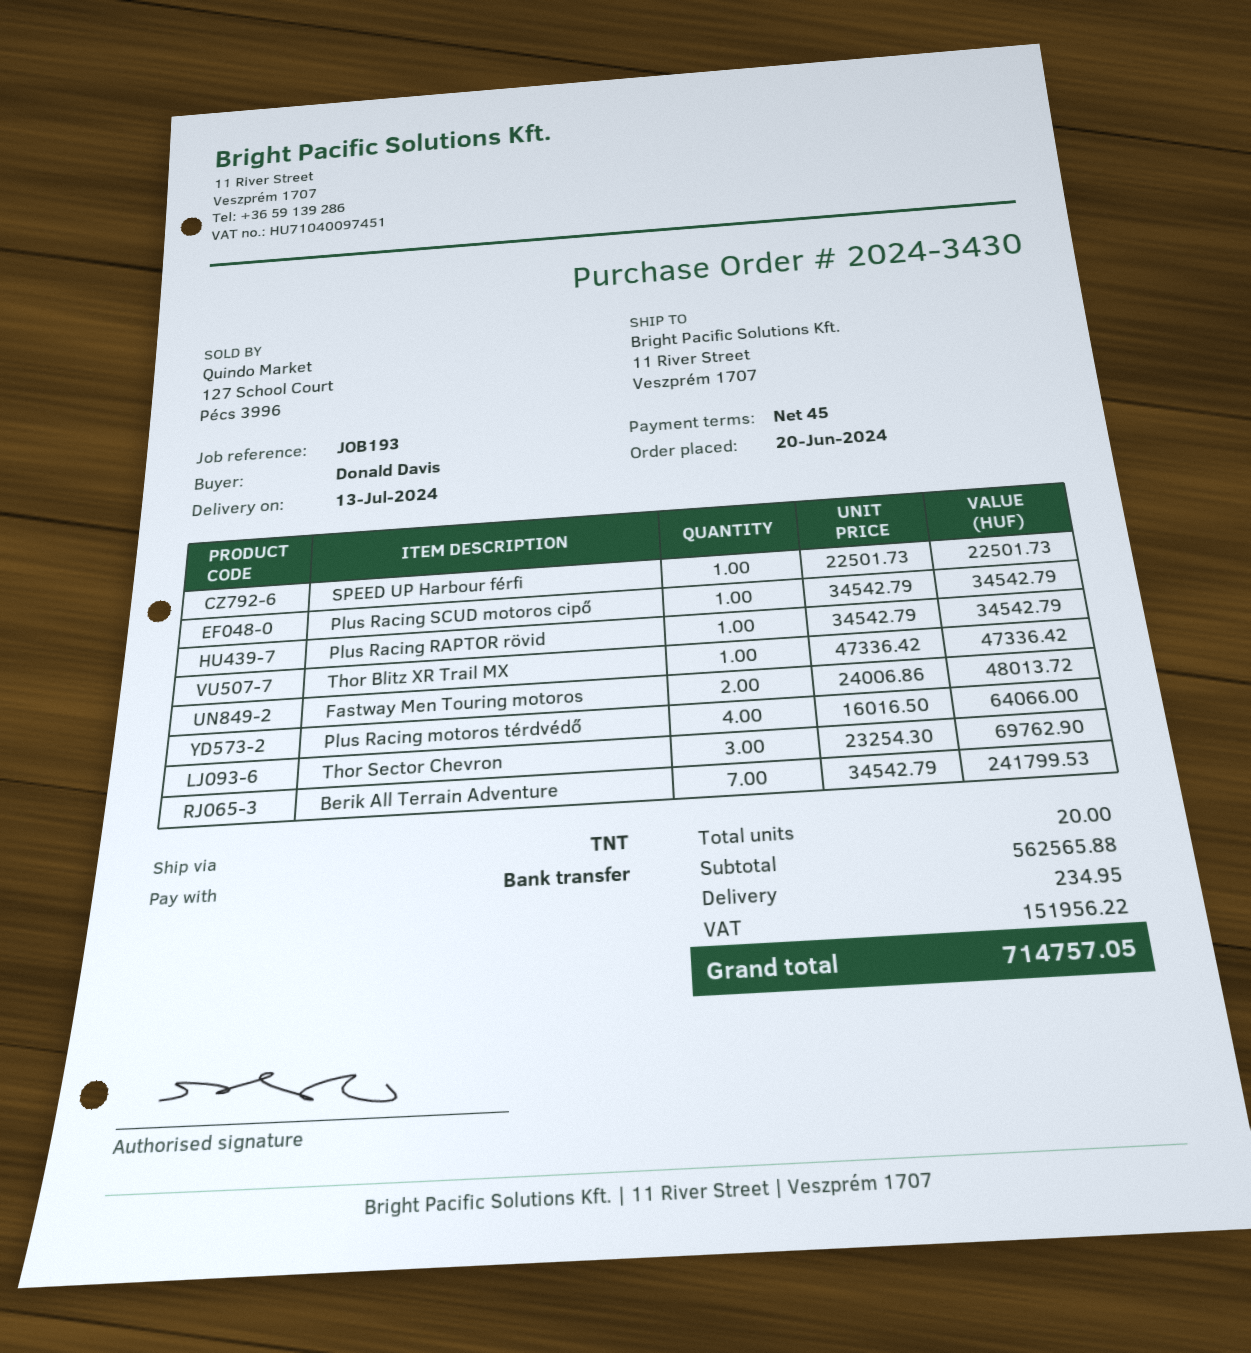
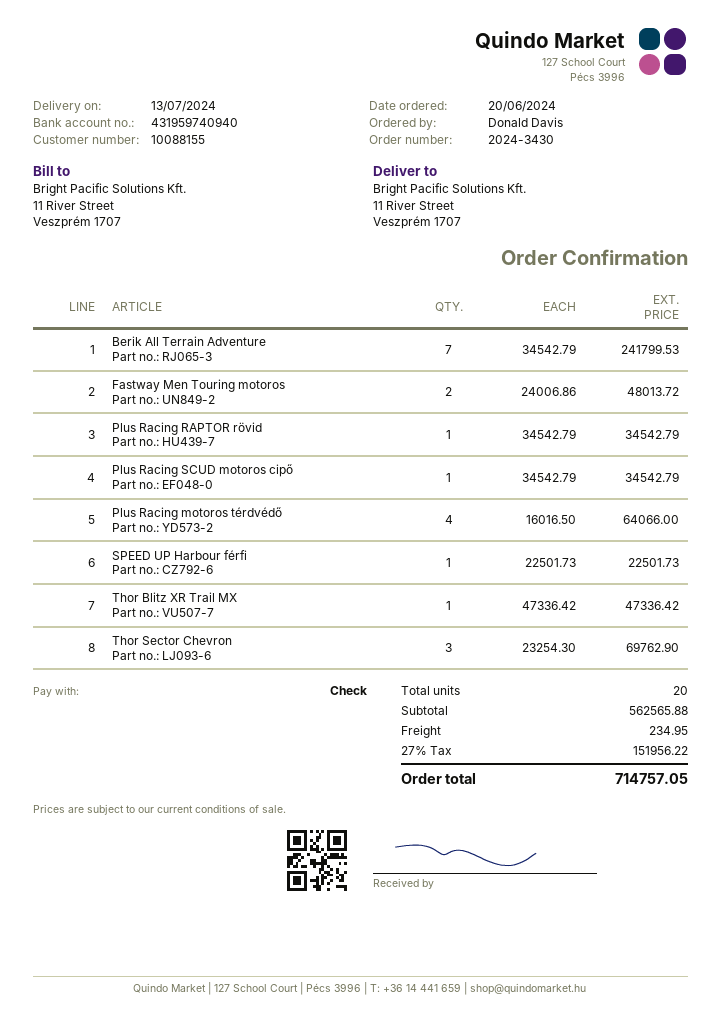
payment method: bank transfer -> cheque

